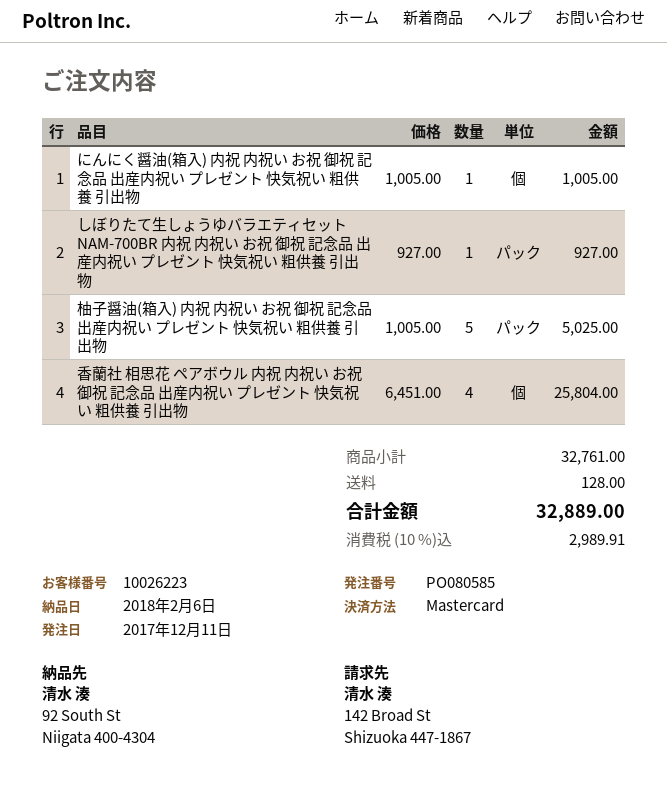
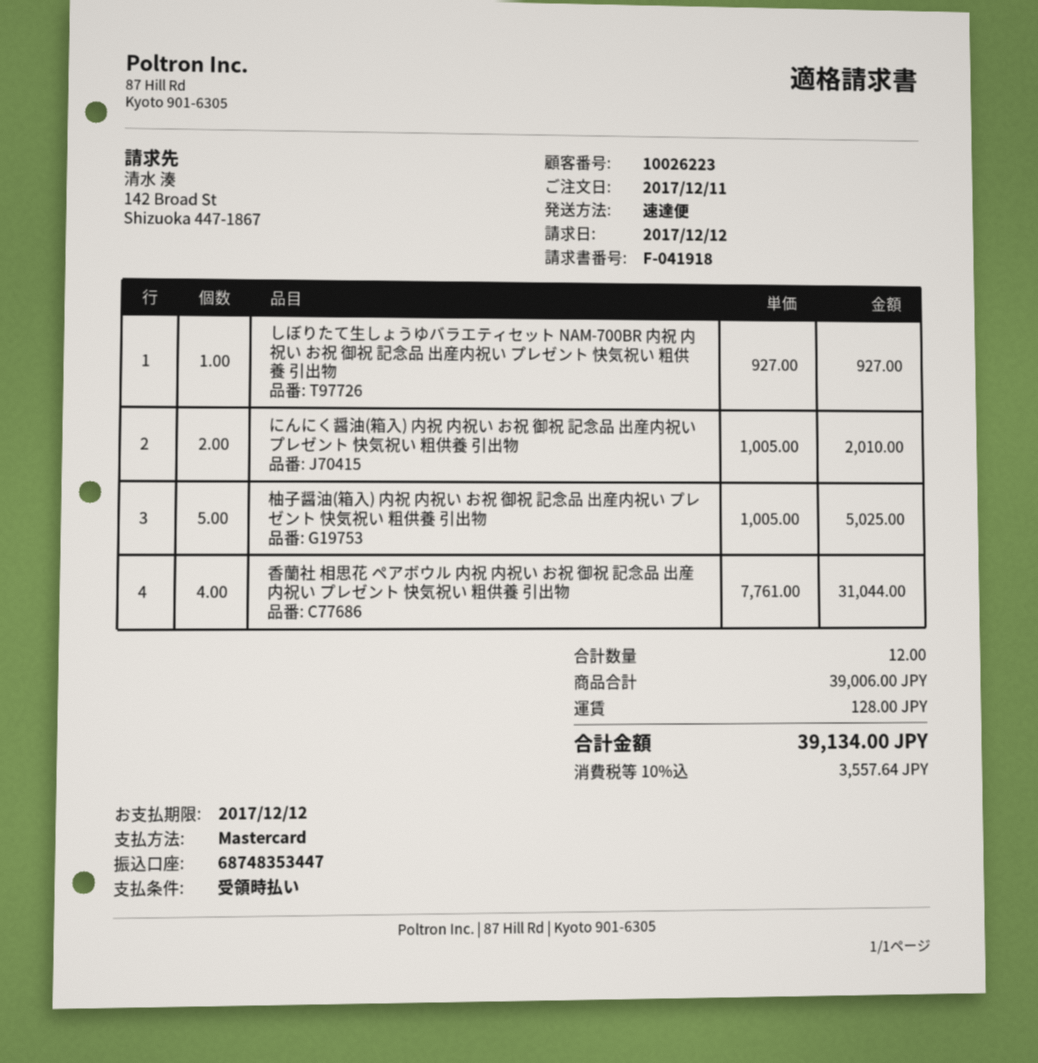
にんにく醤油(箱入) 内祝 内祝い お祝 御祝 記念品 出産内祝い プレゼント 快気祝い 粗供養 引出物: 1 x 1005.00 = 1005.00 -> 2 x 1005.00 = 2010.00
香蘭社 相思花 ペアボウル 内祝 内祝い お祝 御祝 記念品 出産内祝い プレゼント 快気祝い 粗供養 引出物: 4 x 6451.00 = 25804.00 -> 4 x 7761.00 = 31044.00
subtotal: 32761.00 -> 39006.00
tax: 10% = 2989.91 -> 10% = 3557.64
total: 32889.00 -> 39134.00

